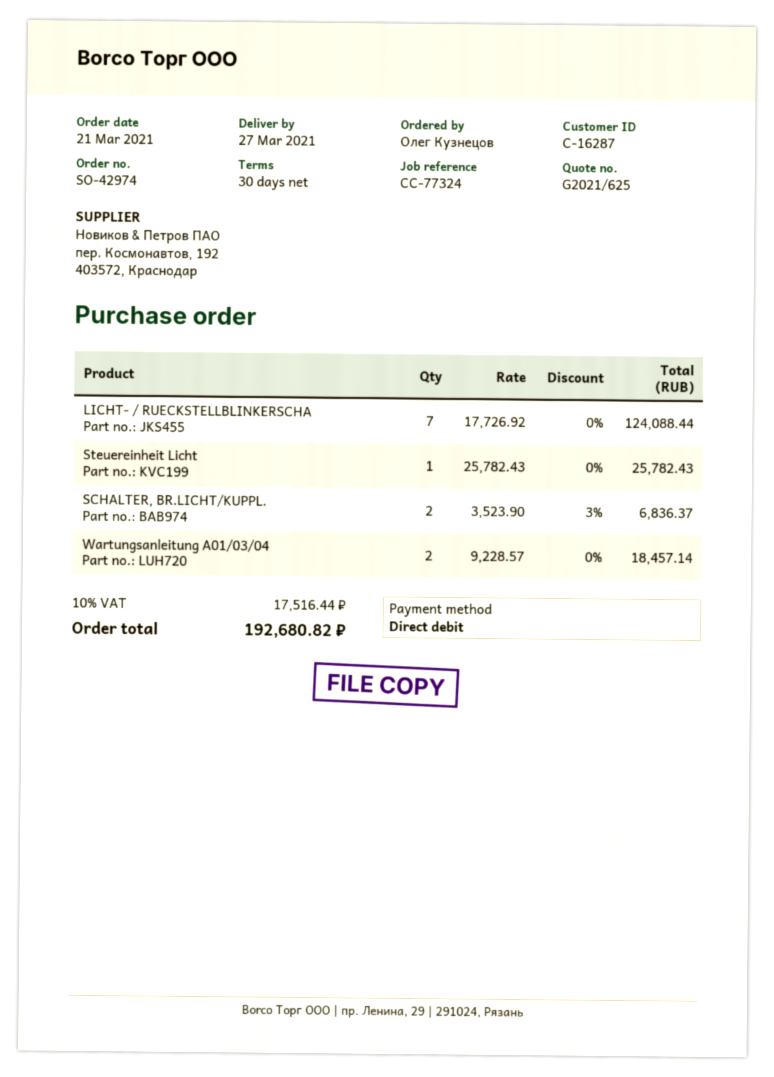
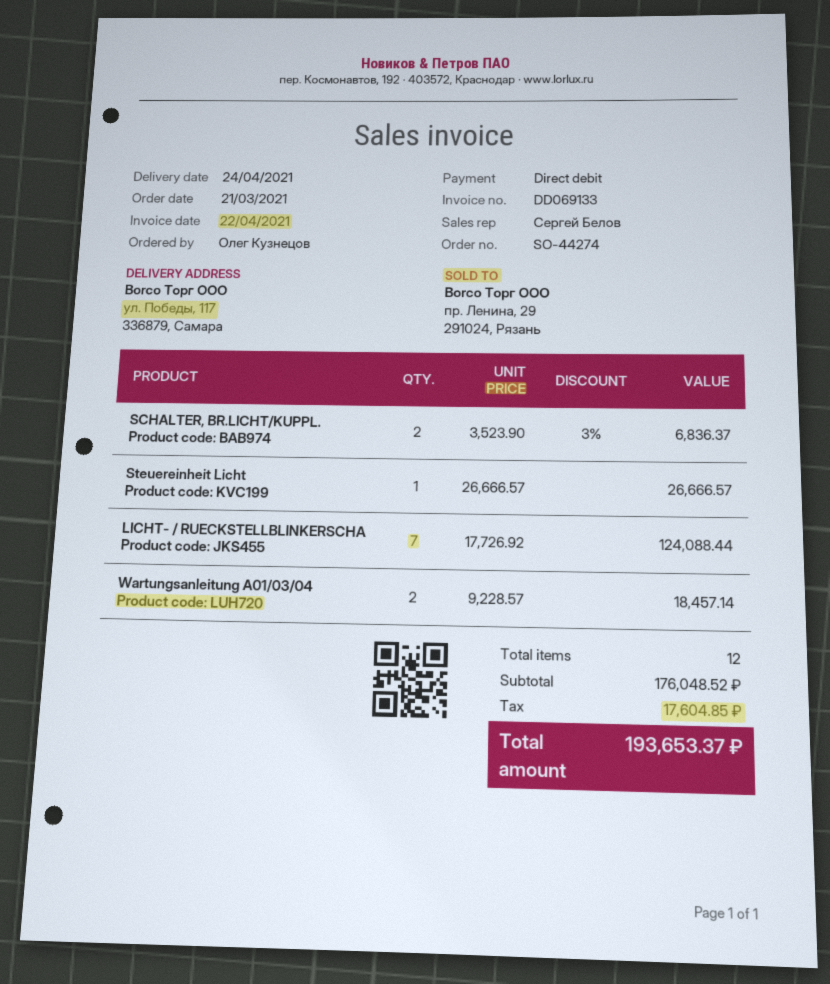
order number: SO-42974 -> SO-44274
delivery date: 2021-03-27 -> 2021-04-24
Steuereinheit Licht: 1 x 25782.43 = 25782.43 -> 1 x 26666.57 = 26666.57
tax: 17516.44 -> 17604.85
total: 192680.82 -> 193653.37

